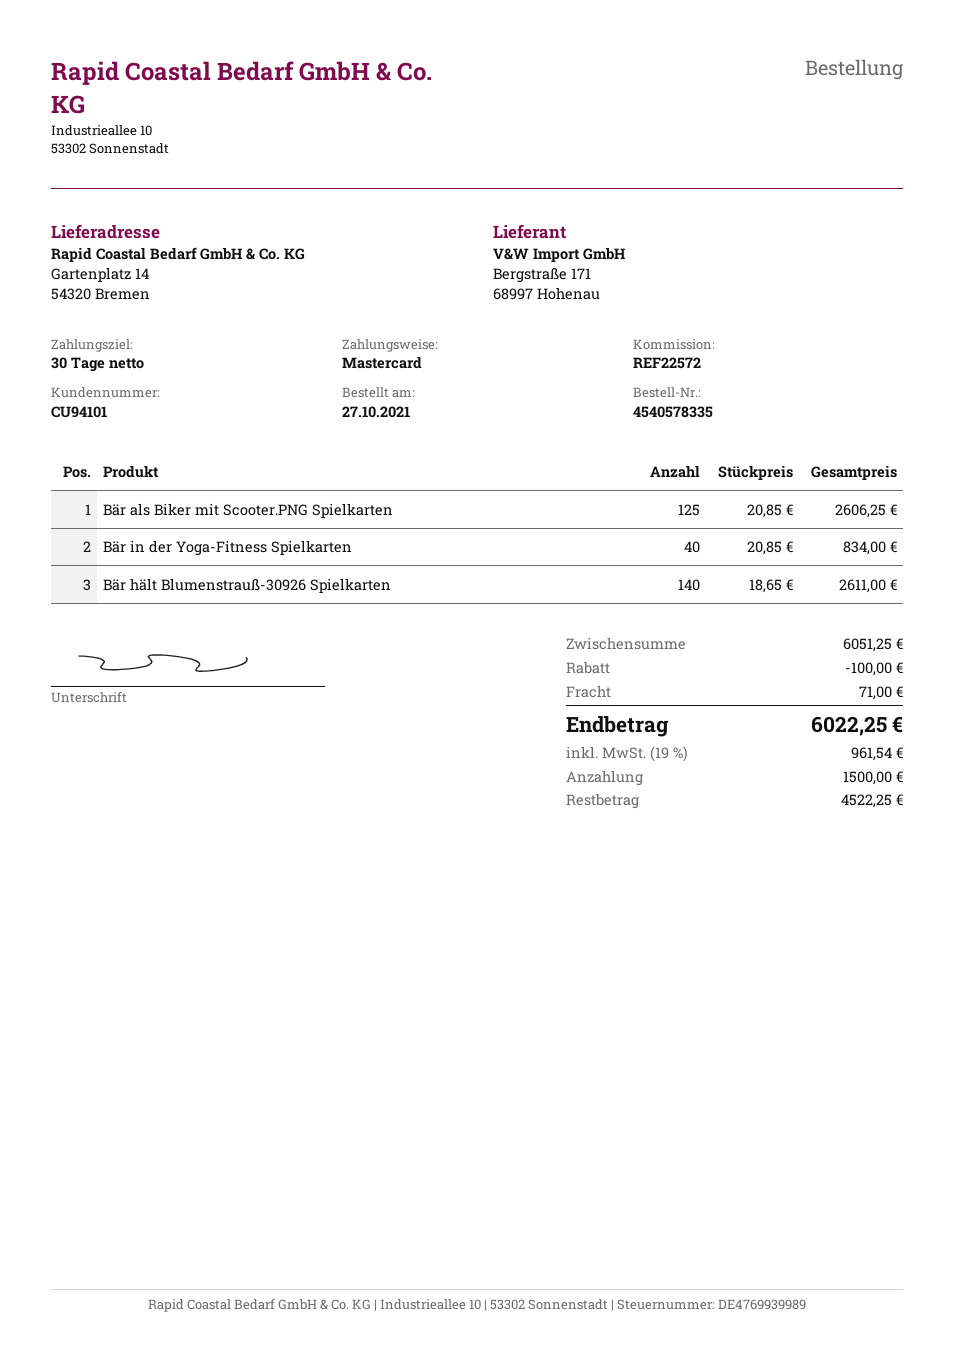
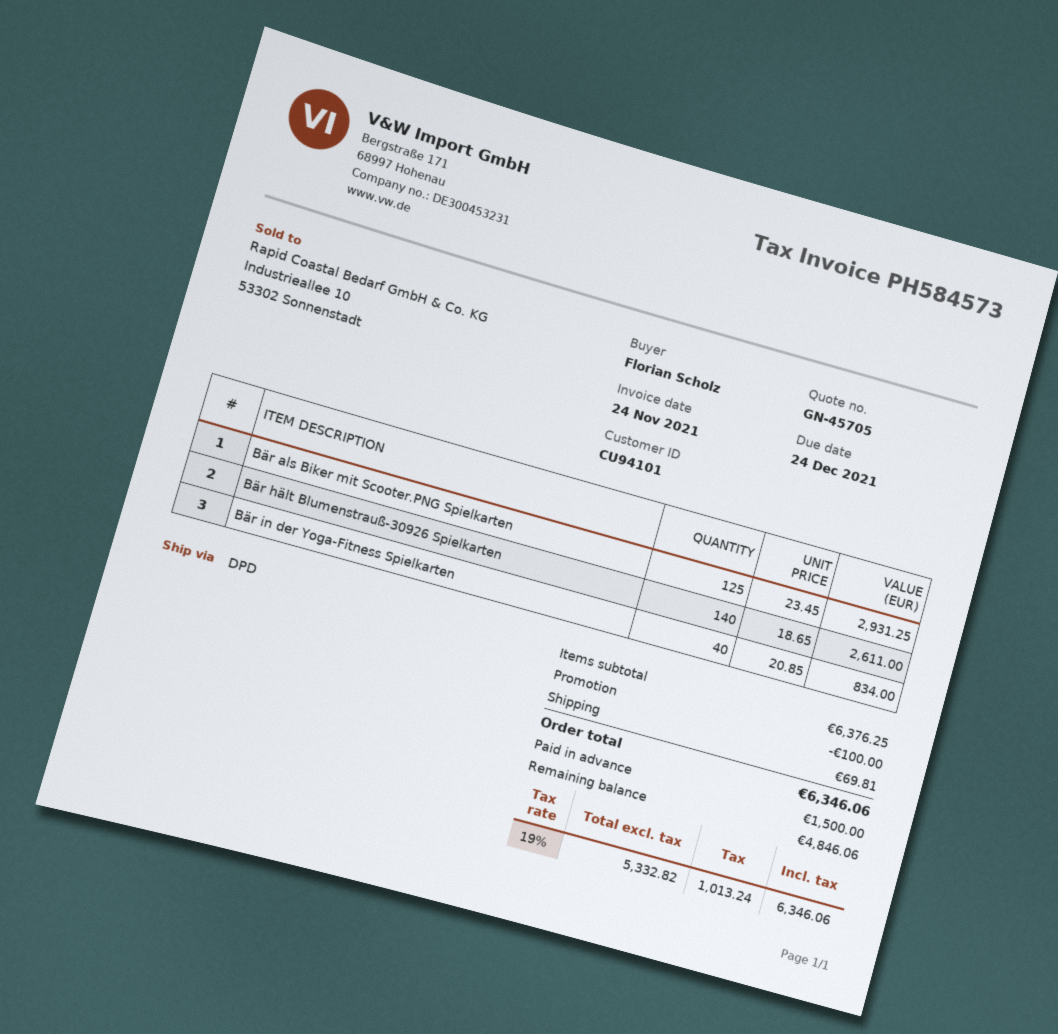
Bär als Biker mit Scooter.PNG Spielkarten: 125 x 20.85 = 2606.25 -> 125 x 23.45 = 2931.25
subtotal: 6051.25 -> 6376.25
shipping: 71.00 -> 69.81
tax: 19% = 961.54 -> 19% = 1013.24
total: 6022.25 -> 6346.06
balance: 4522.25 -> 4846.06

